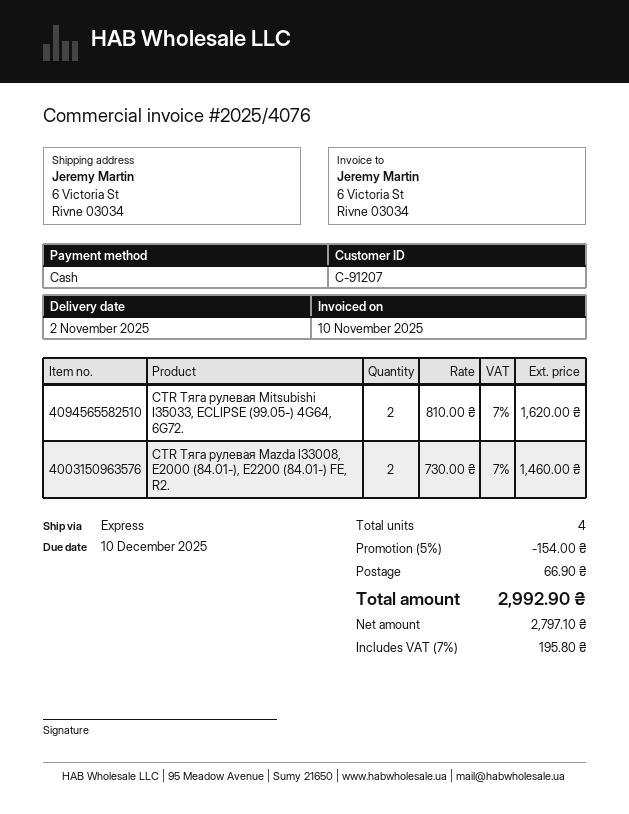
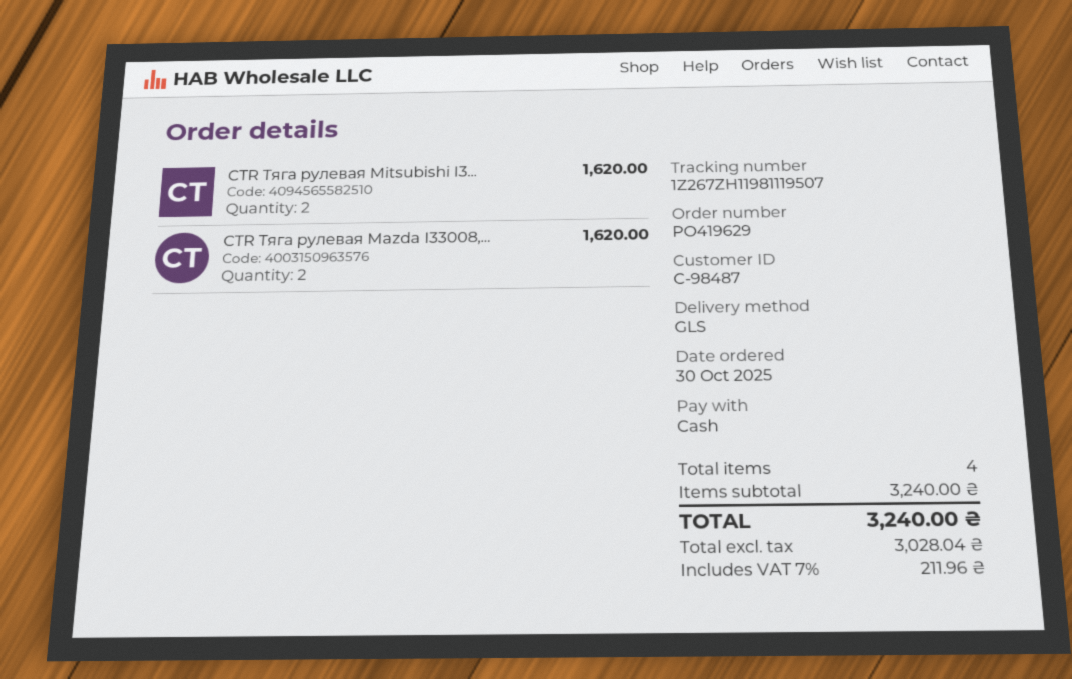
customer number: C-91207 -> C-98487
shipping method: express -> GLS
CTR Тяга рулевая Mazda I33008, E2000 (84.01-), E2200 (84.01-) FE, R2.: 2 for 1460.00 -> 2 for 1620.00
discount: 5% = 154.00 -> none
shipping: 66.90 -> none
net: 2797.10 -> 3028.04
tax: 7% = 195.80 -> 7% = 211.96
total: 2992.90 -> 3240.00

